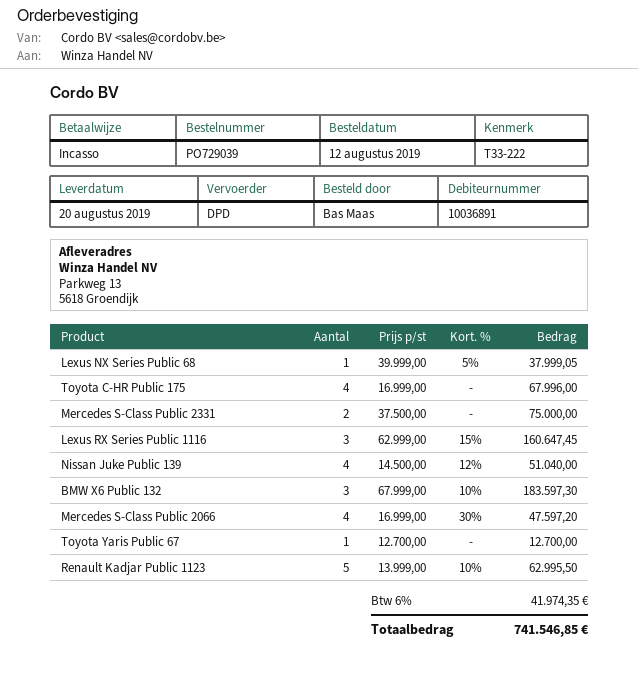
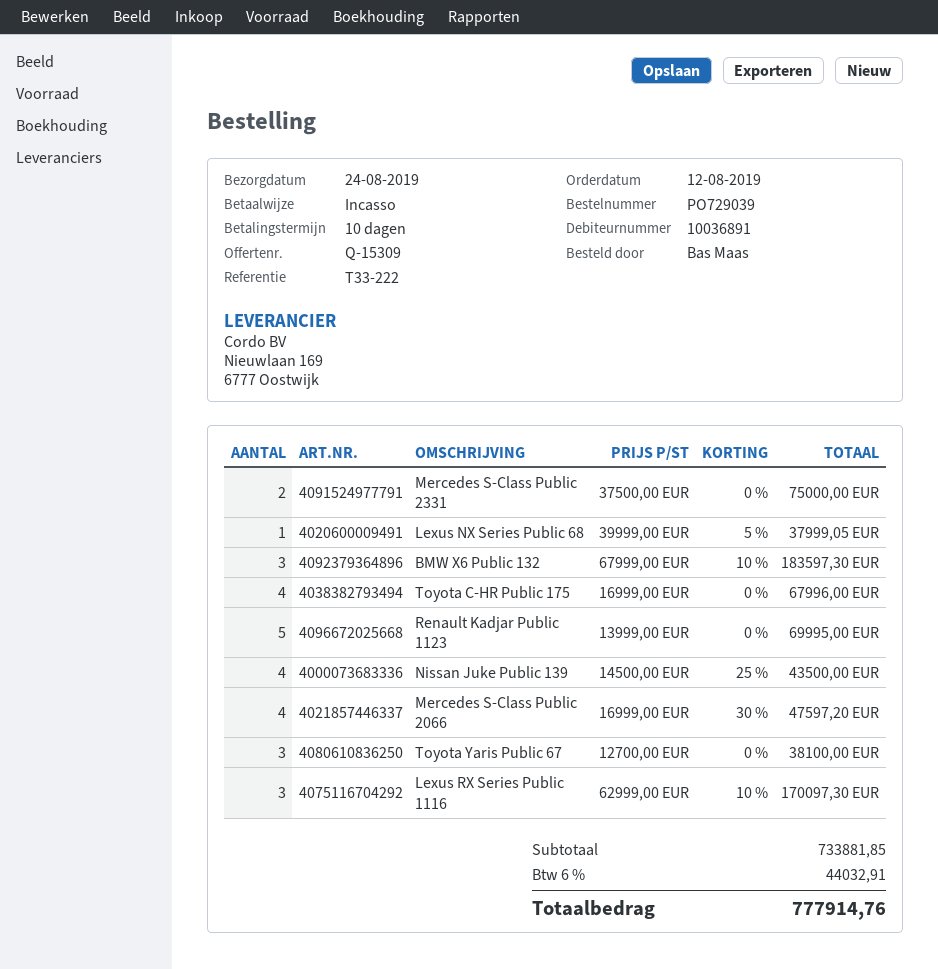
delivery date: 2019-08-20 -> 2019-08-24
Lexus RX Series Public 1116: 3 x 62999.00 - 15% = 160647.45 -> 3 x 62999.00 - 10% = 170097.30
Nissan Juke Public 139: 4 x 14500.00 - 12% = 51040.00 -> 4 x 14500.00 - 25% = 43500.00
Toyota Yaris Public 67: 1 x 12700.00 = 12700.00 -> 3 x 12700.00 = 38100.00
Renault Kadjar Public 1123: 5 x 13999.00 - 10% = 62995.50 -> 5 x 13999.00 = 69995.00
tax: 6% = 41974.35 -> 6% = 44032.91
total: 741546.85 -> 777914.76

